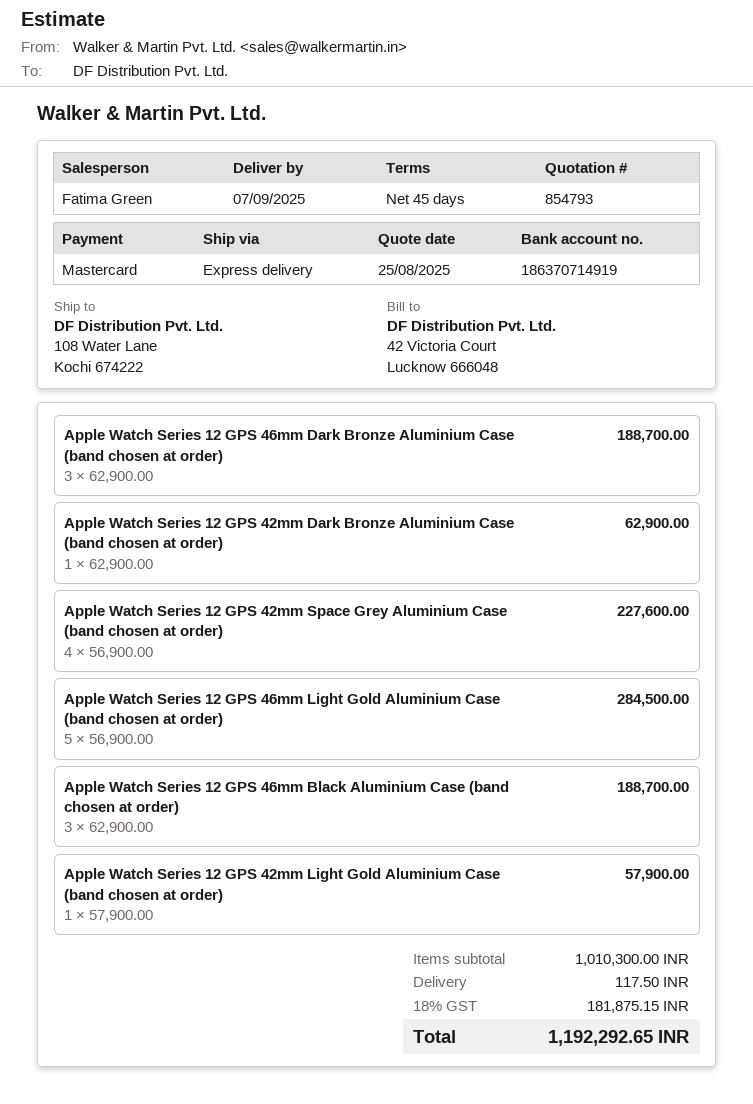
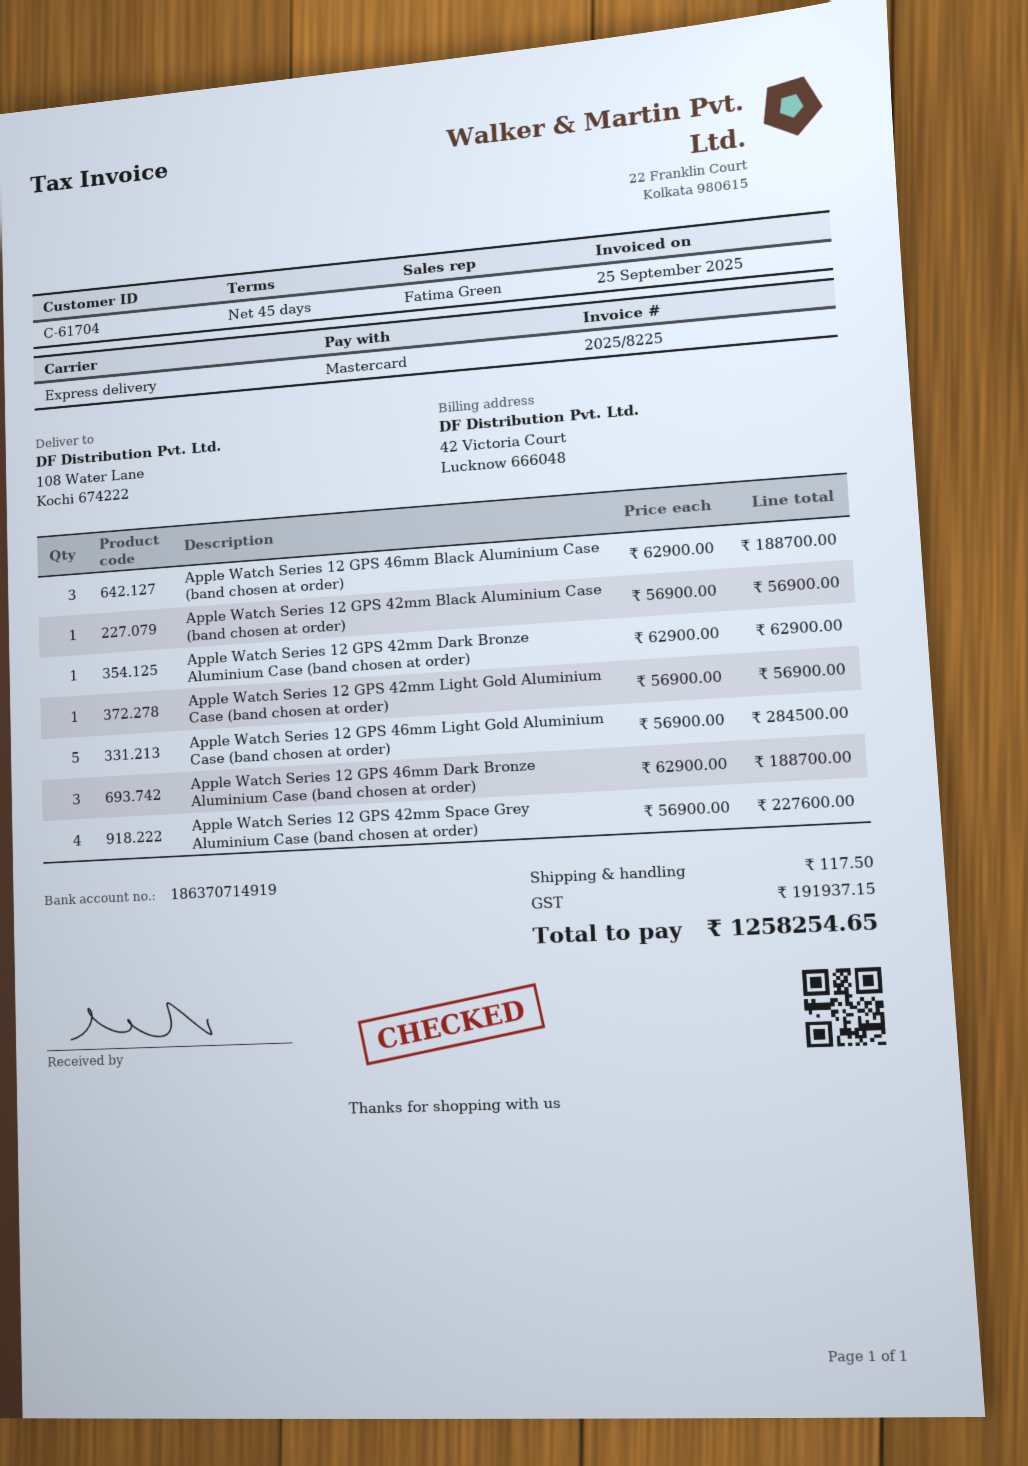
Apple Watch Series 12 GPS 42mm Light Gold Aluminium Case (band chosen at order): 1 x 57900.00 = 57900.00 -> 1 x 56900.00 = 56900.00
Apple Watch Series 12 GPS 42mm Black Aluminium Case (band chosen at order): none -> 1 x 56900.00 = 56900.00
tax: 181875.15 -> 191937.15
total: 1192292.65 -> 1258254.65

